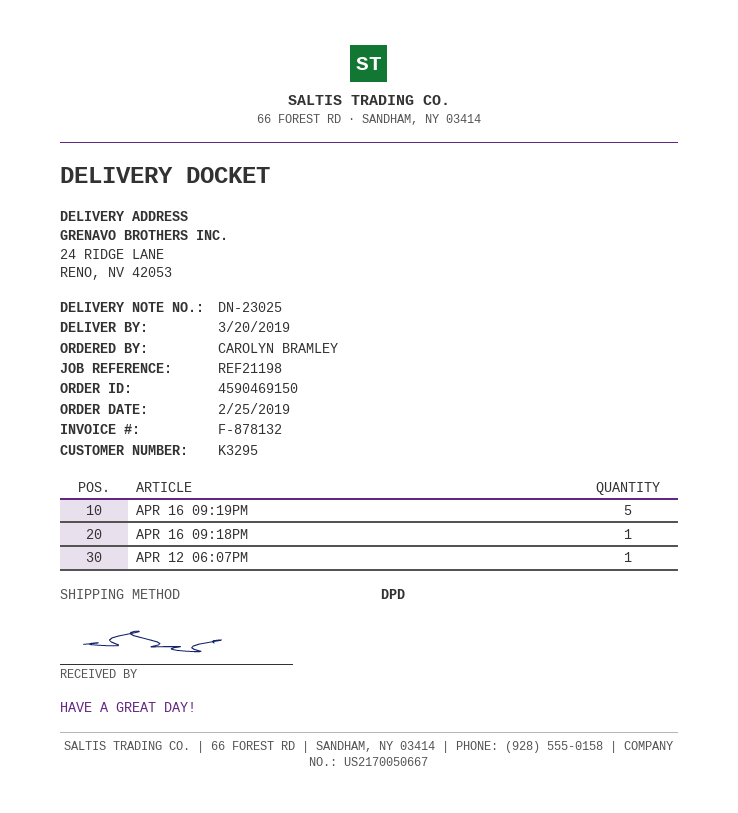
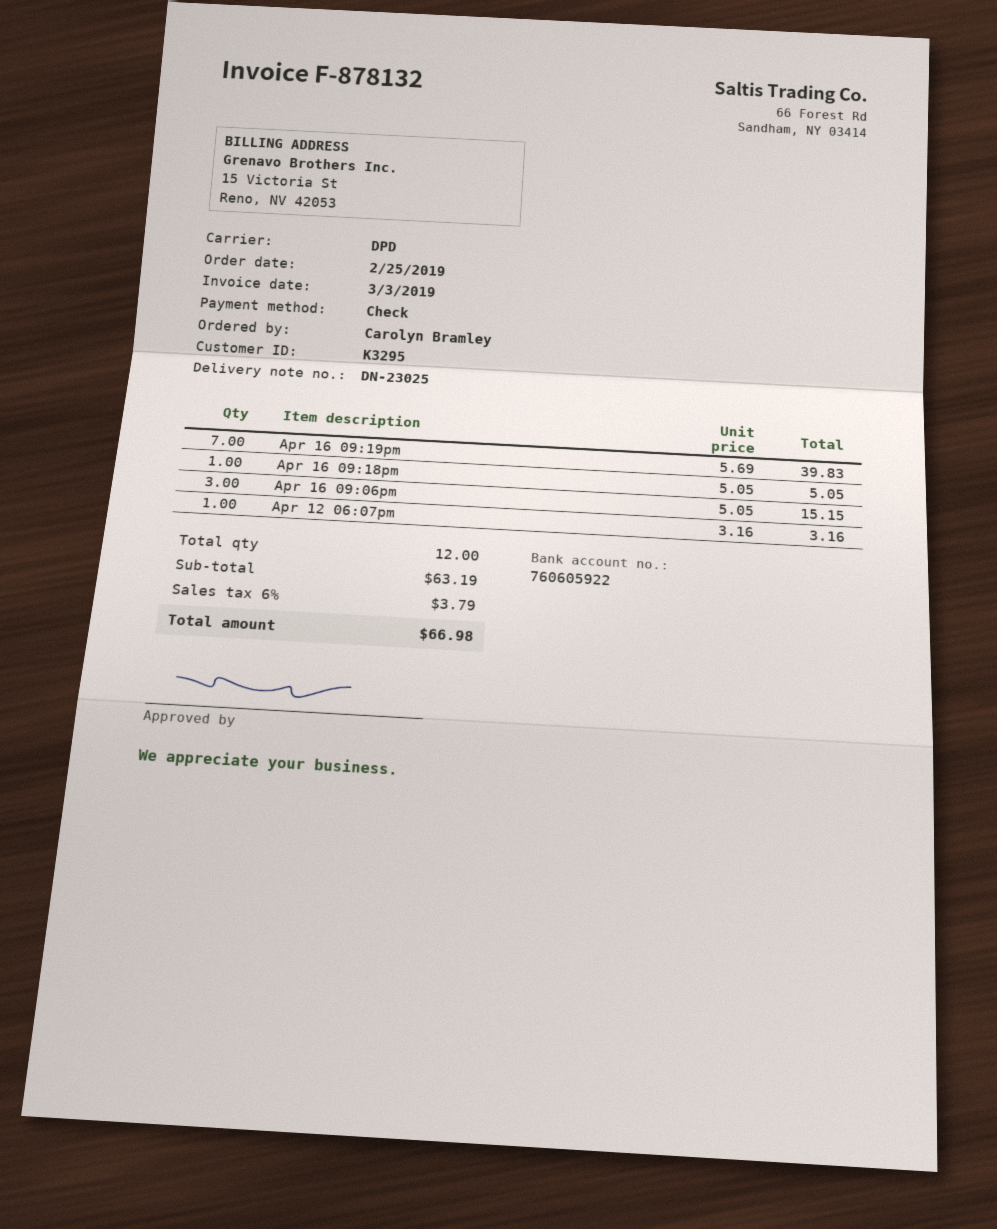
APR 16 09:19PM: 5 -> 7
Apr 16 09:06pm: none -> 3

